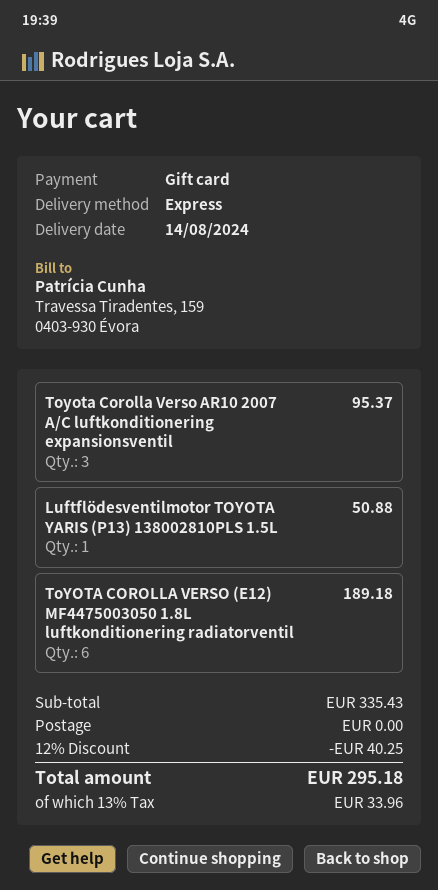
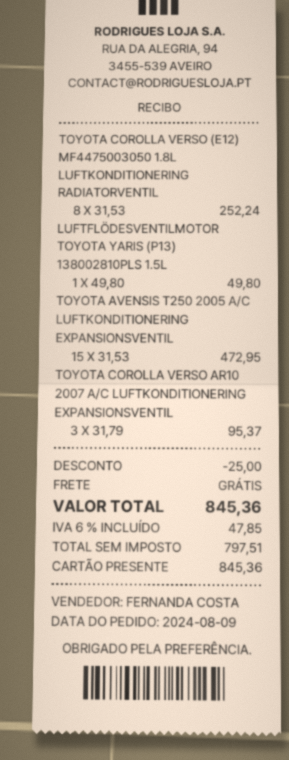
Luftflödesventilmotor TOYOTA YARIS (P13) 138002810PLS 1.5L: 1 for 50.88 -> 1 for 49.80
ToYOTA COROLLA VERSO (E12) MF4475003050 1.8L luftkonditionering radiatorventil: 6 for 189.18 -> 8 for 252.24
TOYOTA AVENSIS T250 2005 A/C LUFTKONDITIONERING EXPANSIONSVENTIL: none -> 15 for 472.95
discount: 40.25 -> 25.00
tax: 13% = 33.96 -> 6% = 47.85
total: 295.18 -> 845.36

